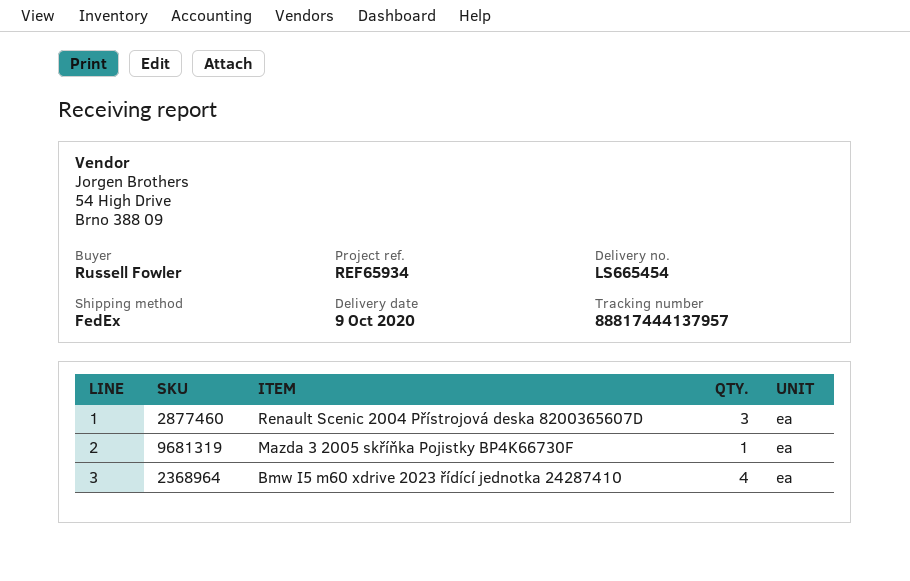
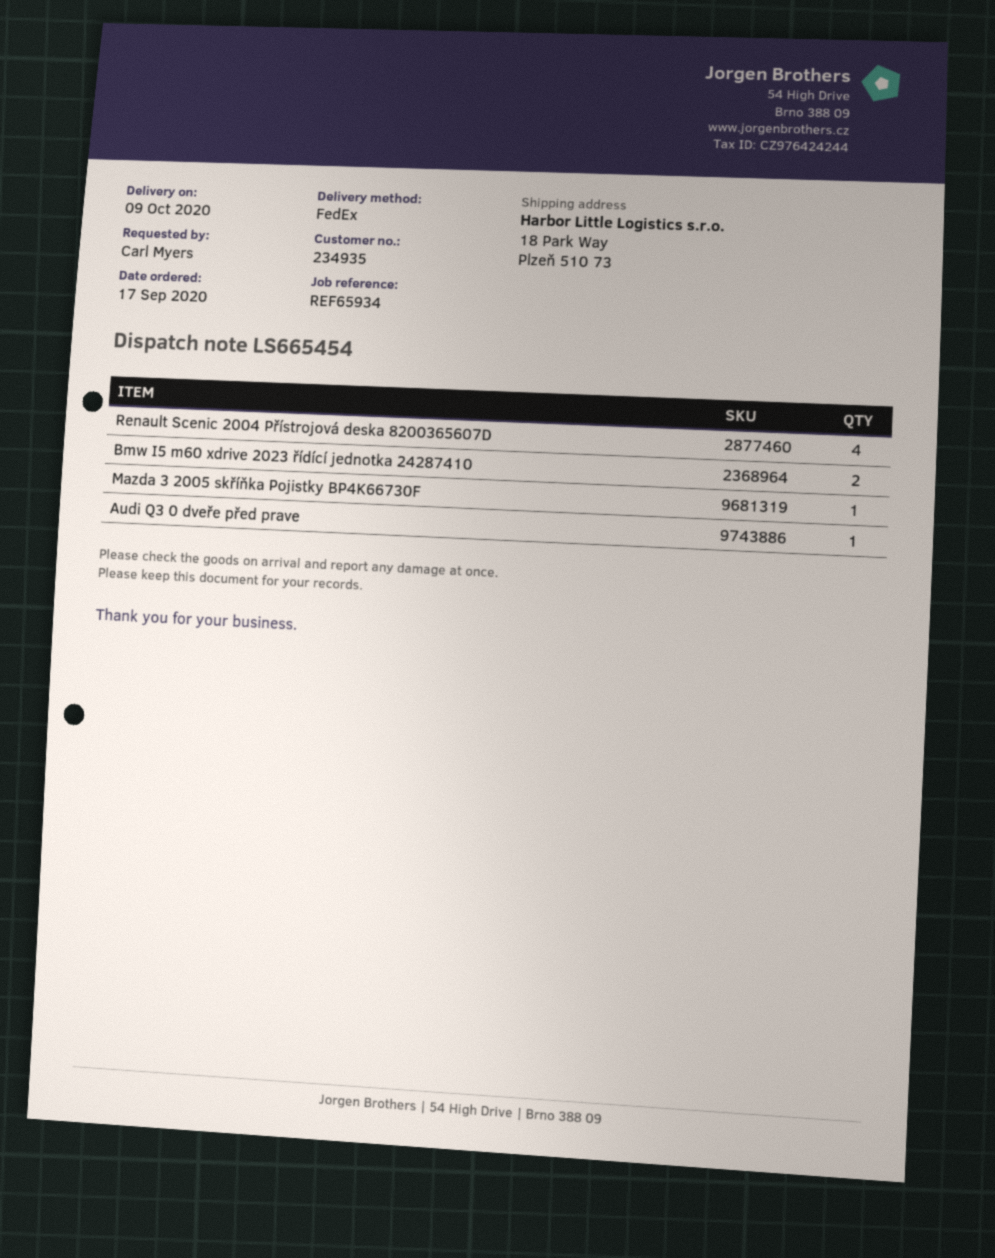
ordered by: Russell Fowler -> Carl Myers
Renault Scenic 2004 Přístrojová deska 8200365607D: 3 -> 4
Bmw I5 m60 xdrive 2023 řídící jednotka 24287410: 4 -> 2
Audi Q3 0 dveře před prave: none -> 1

